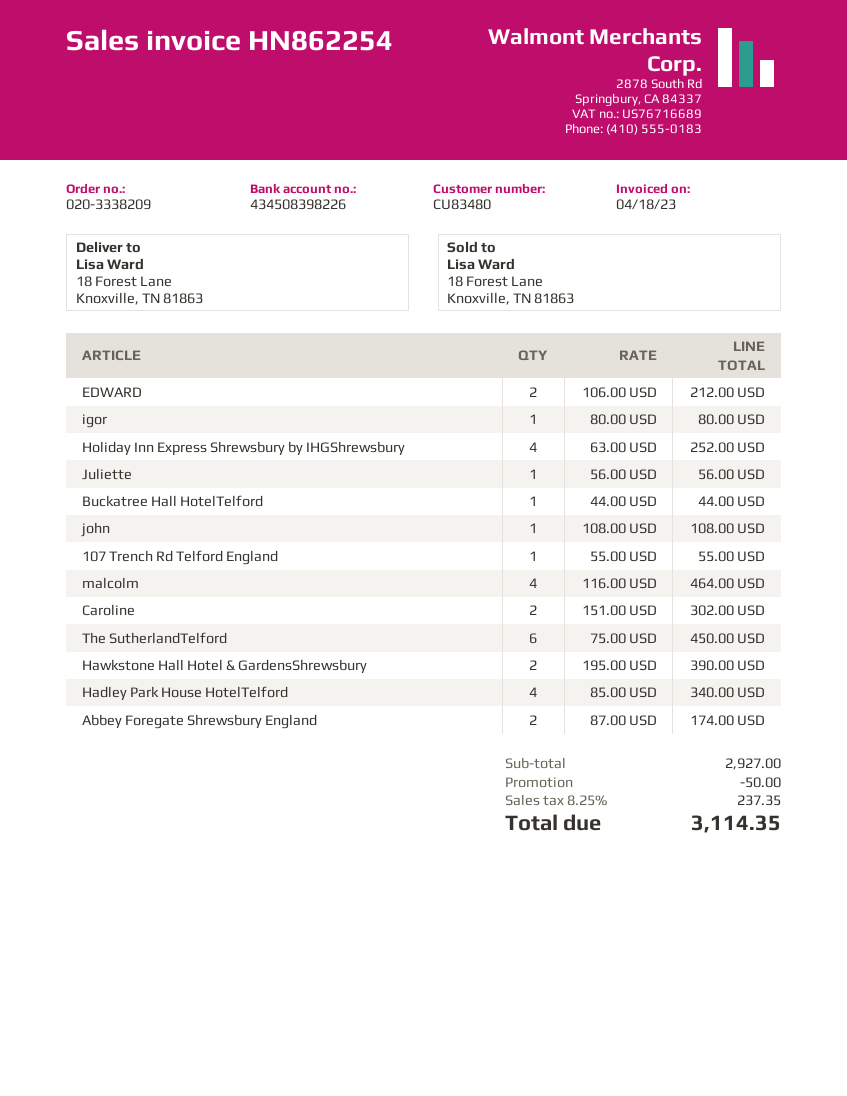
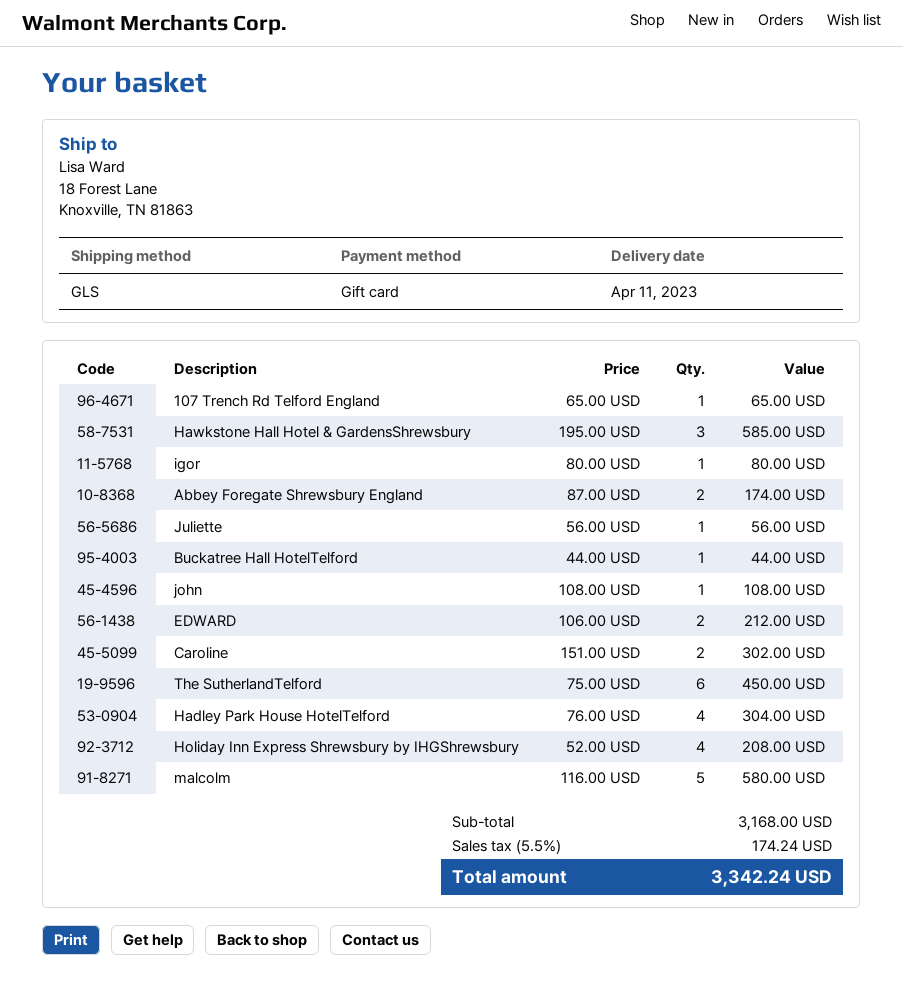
Holiday Inn Express Shrewsbury by IHGShrewsbury: 4 x 63.00 = 252.00 -> 4 x 52.00 = 208.00
107 Trench Rd Telford England: 1 x 55.00 = 55.00 -> 1 x 65.00 = 65.00
malcolm: 4 x 116.00 = 464.00 -> 5 x 116.00 = 580.00
Hawkstone Hall Hotel & GardensShrewsbury: 2 x 195.00 = 390.00 -> 3 x 195.00 = 585.00
Hadley Park House HotelTelford: 4 x 85.00 = 340.00 -> 4 x 76.00 = 304.00
subtotal: 2927.00 -> 3168.00
discount: 50.00 -> none
tax: 8.25% = 237.35 -> 5.5% = 174.24
total: 3114.35 -> 3342.24

